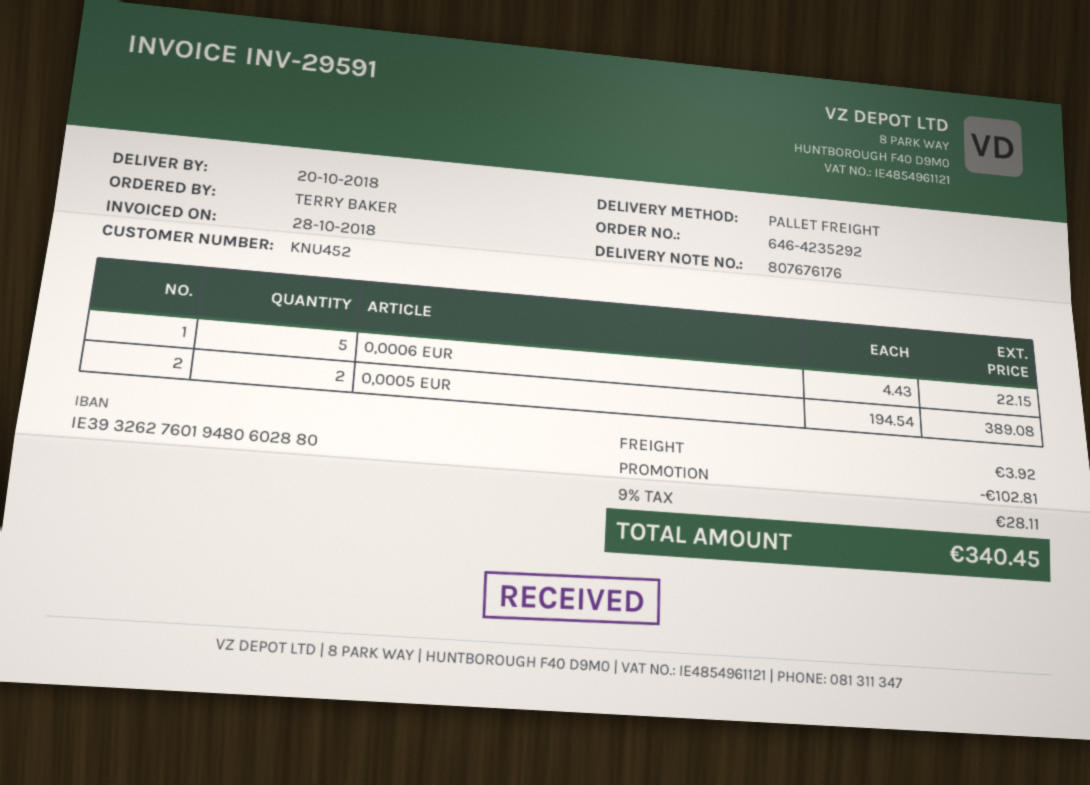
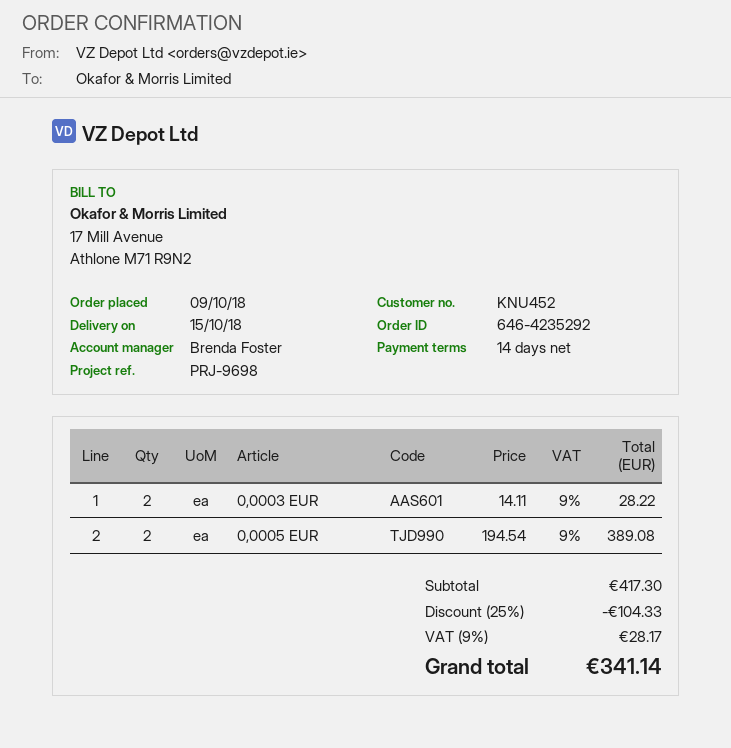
delivery date: 2018-10-20 -> 2018-10-15
0,0006 EUR: 5 x 4.43 = 22.15 -> none
0,0003 EUR: none -> 2 x 14.11 = 28.22
discount: 102.81 -> 104.33
shipping: 3.92 -> none
tax: 9% = 28.11 -> 9% = 28.17
total: 340.45 -> 341.14

